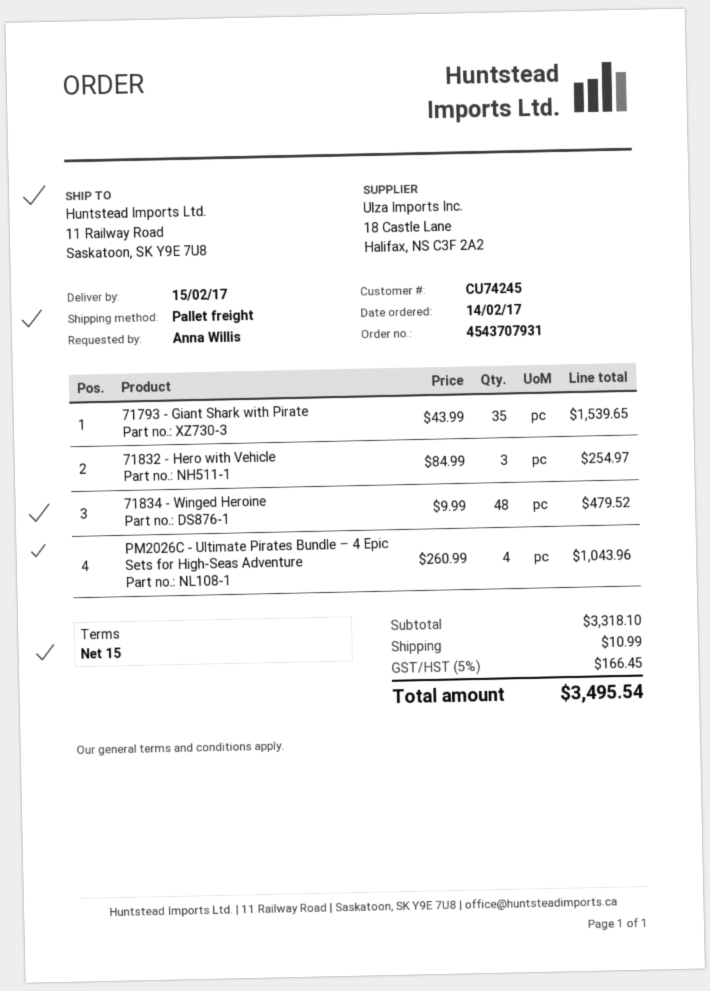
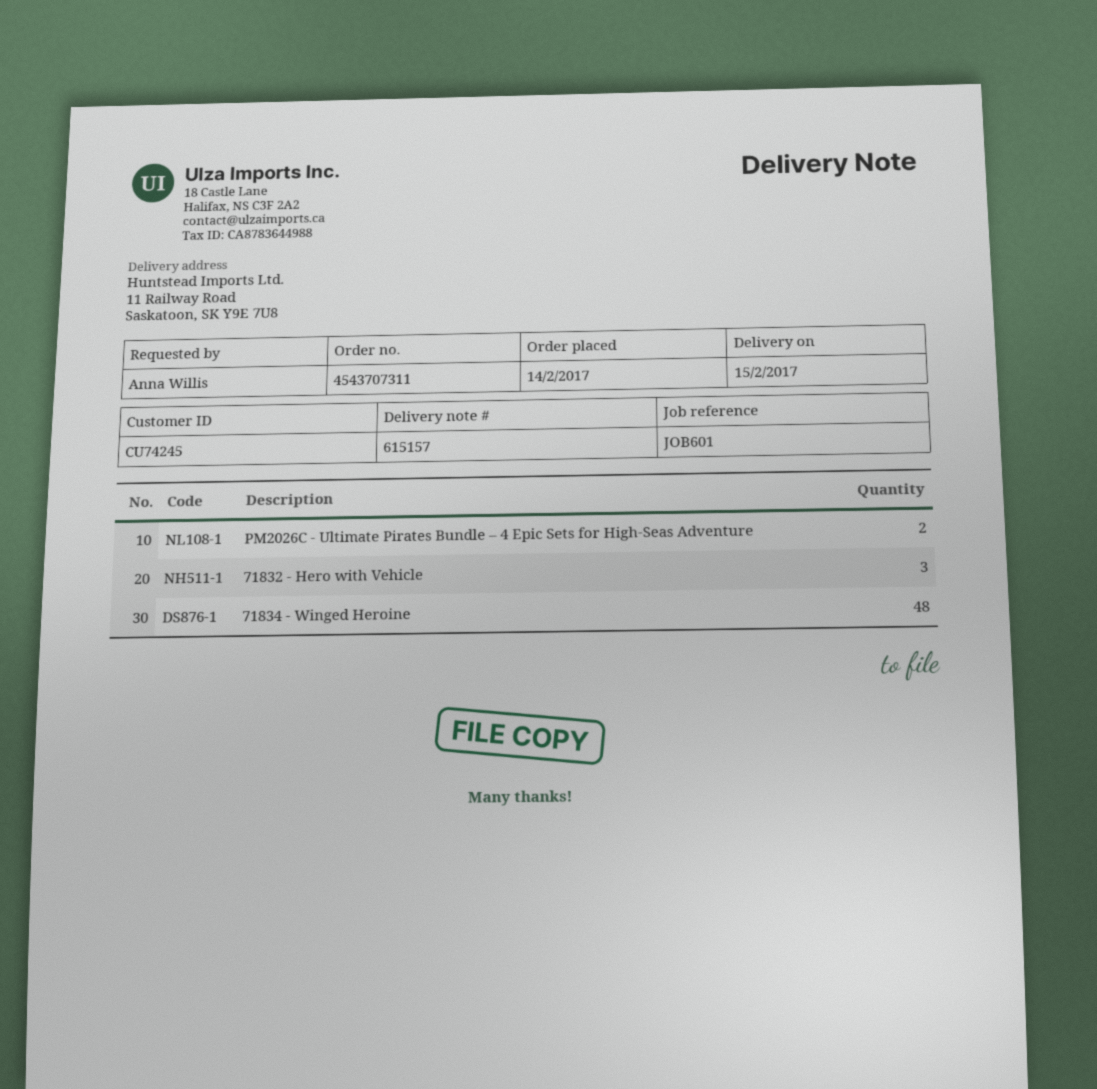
order number: 4543707931 -> 4543707311
71793 - Giant Shark with Pirate: 35 -> none
PM2026C - Ultimate Pirates Bundle – 4 Epic Sets for High-Seas Adventure: 4 -> 2

